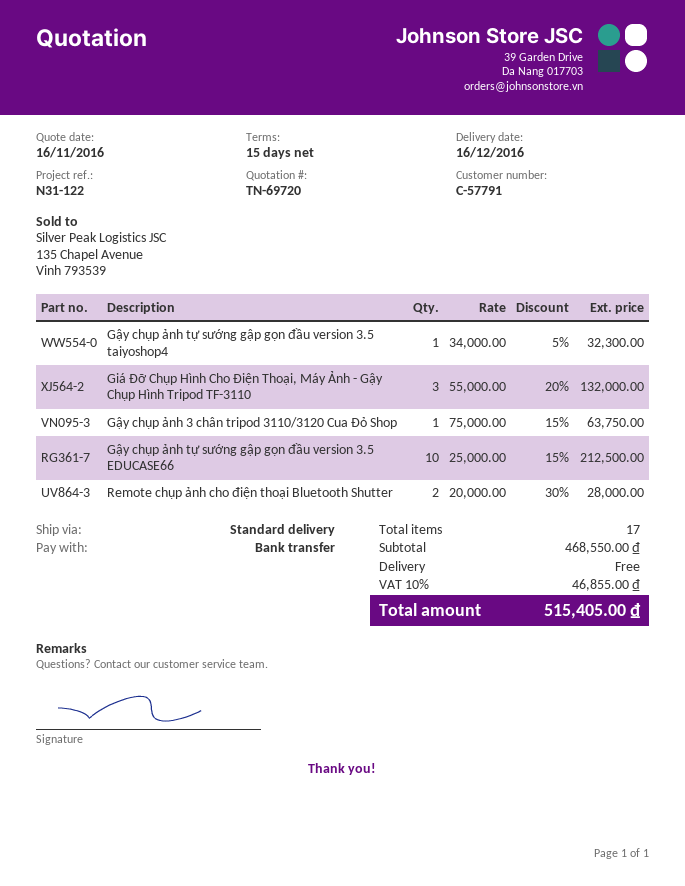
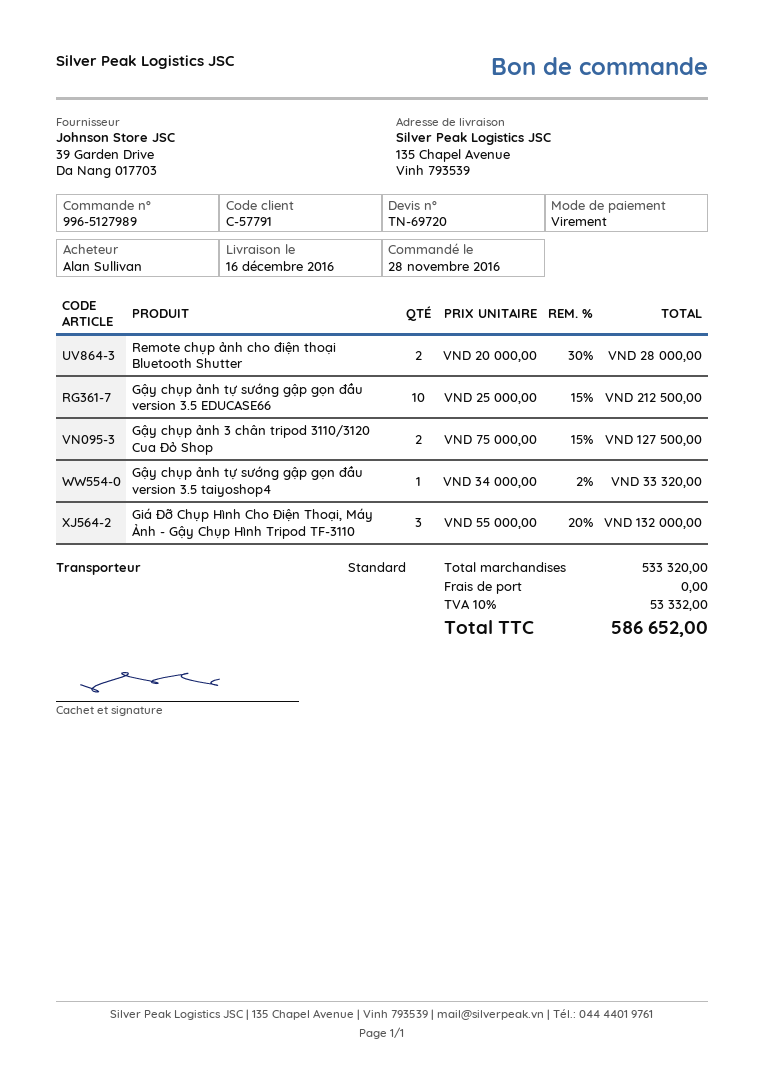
Gậy chụp ảnh tự sướng gập gọn đầu version 3.5 taiyoshop4: 1 x 34000.00 - 5% = 32300.00 -> 1 x 34000.00 - 2% = 33320.00
Gậy chụp ảnh 3 chân tripod 3110/3120 Cua Đỏ Shop: 1 x 75000.00 - 15% = 63750.00 -> 2 x 75000.00 - 15% = 127500.00
subtotal: 468550.00 -> 533320.00
tax: 10% = 46855.00 -> 10% = 53332.00
total: 515405.00 -> 586652.00

